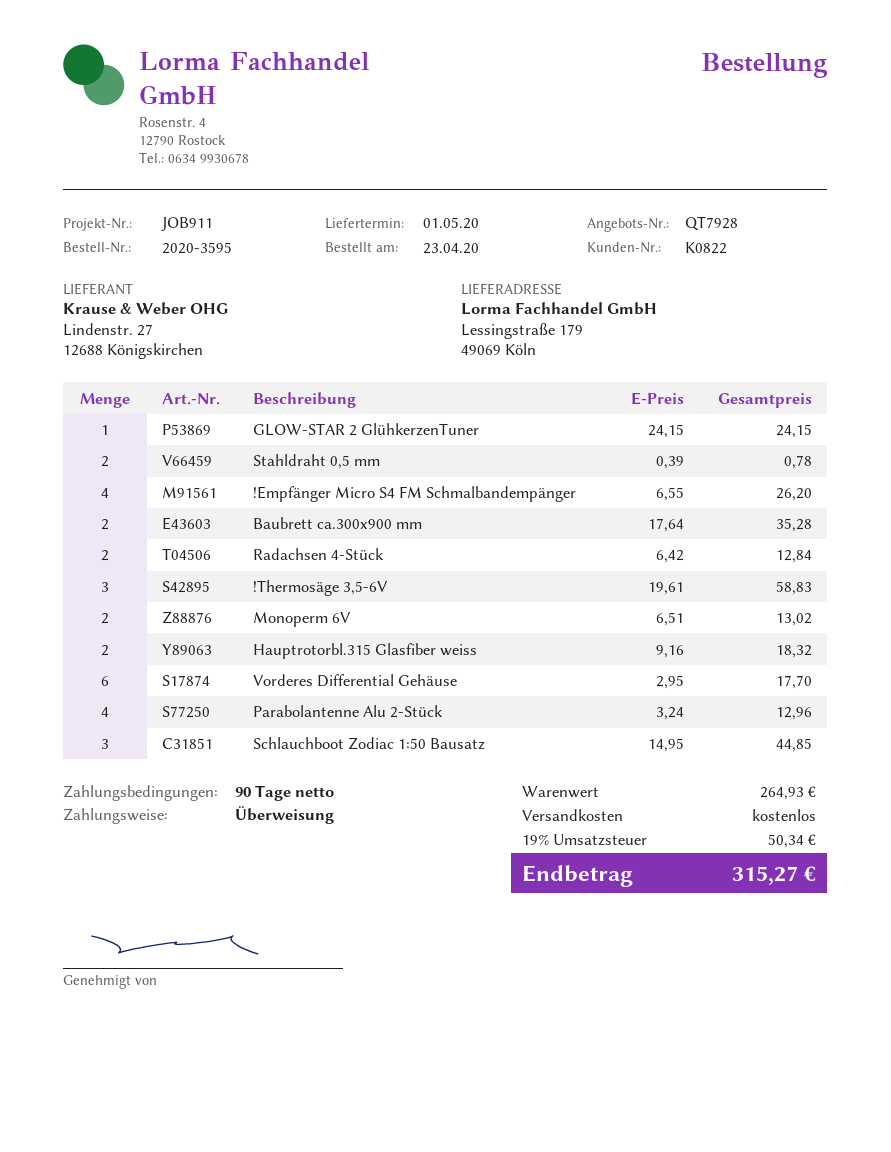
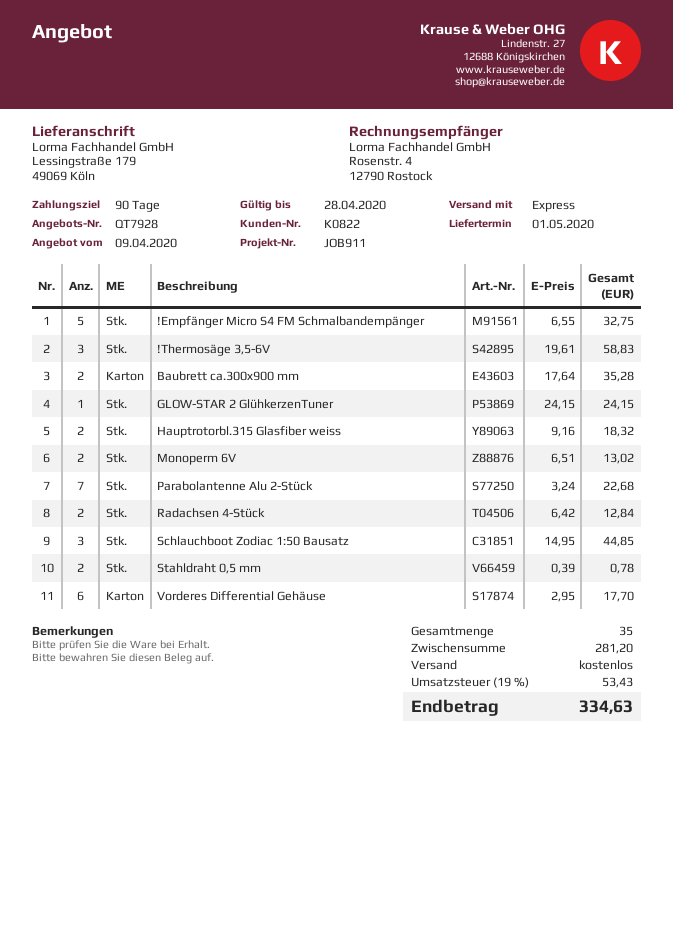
!Empfänger Micro S4 FM Schmalbandempänger: 4 x 6.55 = 26.20 -> 5 x 6.55 = 32.75
Parabolantenne Alu 2-Stück: 4 x 3.24 = 12.96 -> 7 x 3.24 = 22.68
subtotal: 264.93 -> 281.20
tax: 19% = 50.34 -> 19% = 53.43
total: 315.27 -> 334.63

